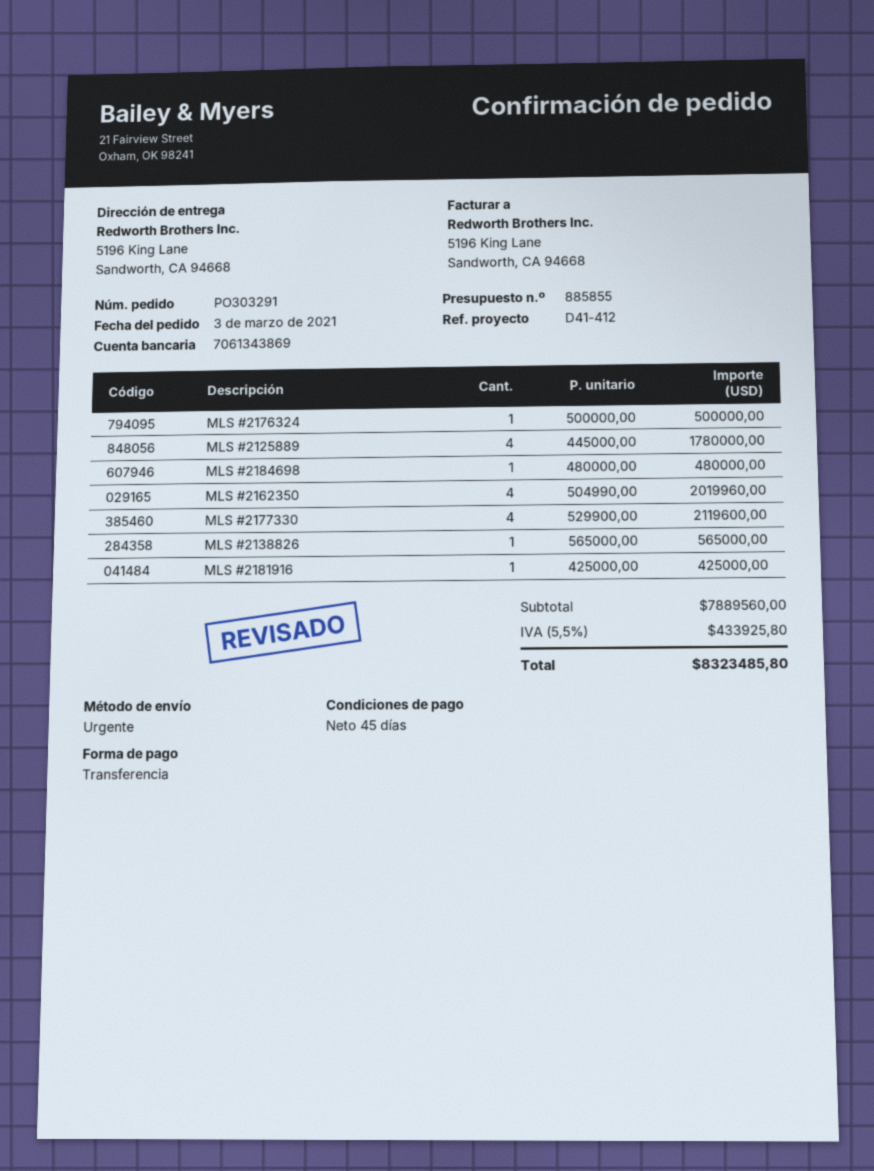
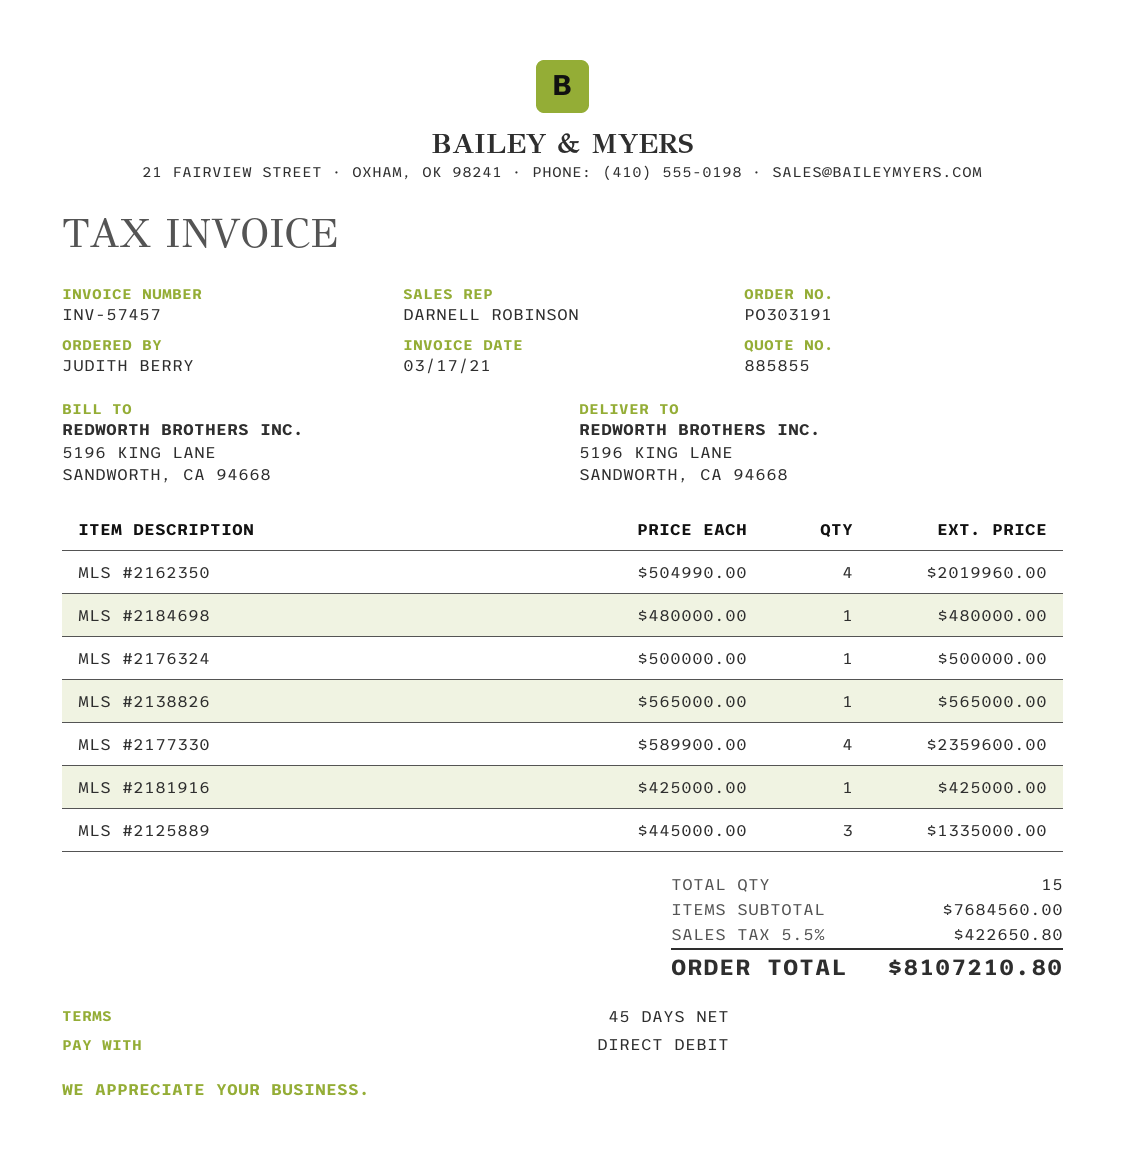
order number: PO303291 -> PO303191
payment method: bank transfer -> direct debit
MLS #2125889: 4 x 445000.00 = 1780000.00 -> 3 x 445000.00 = 1335000.00
MLS #2177330: 4 x 529900.00 = 2119600.00 -> 4 x 589900.00 = 2359600.00
subtotal: 7889560.00 -> 7684560.00
tax: 5.5% = 433925.80 -> 5.5% = 422650.80
total: 8323485.80 -> 8107210.80

